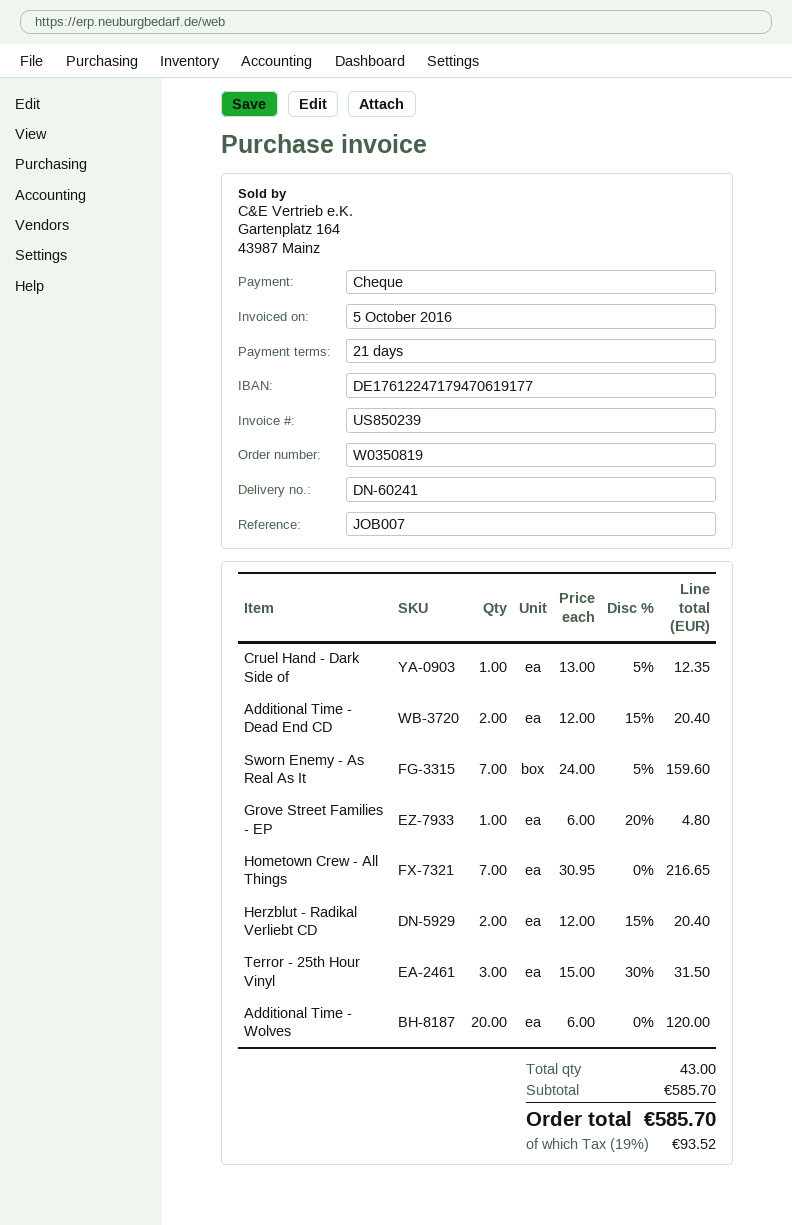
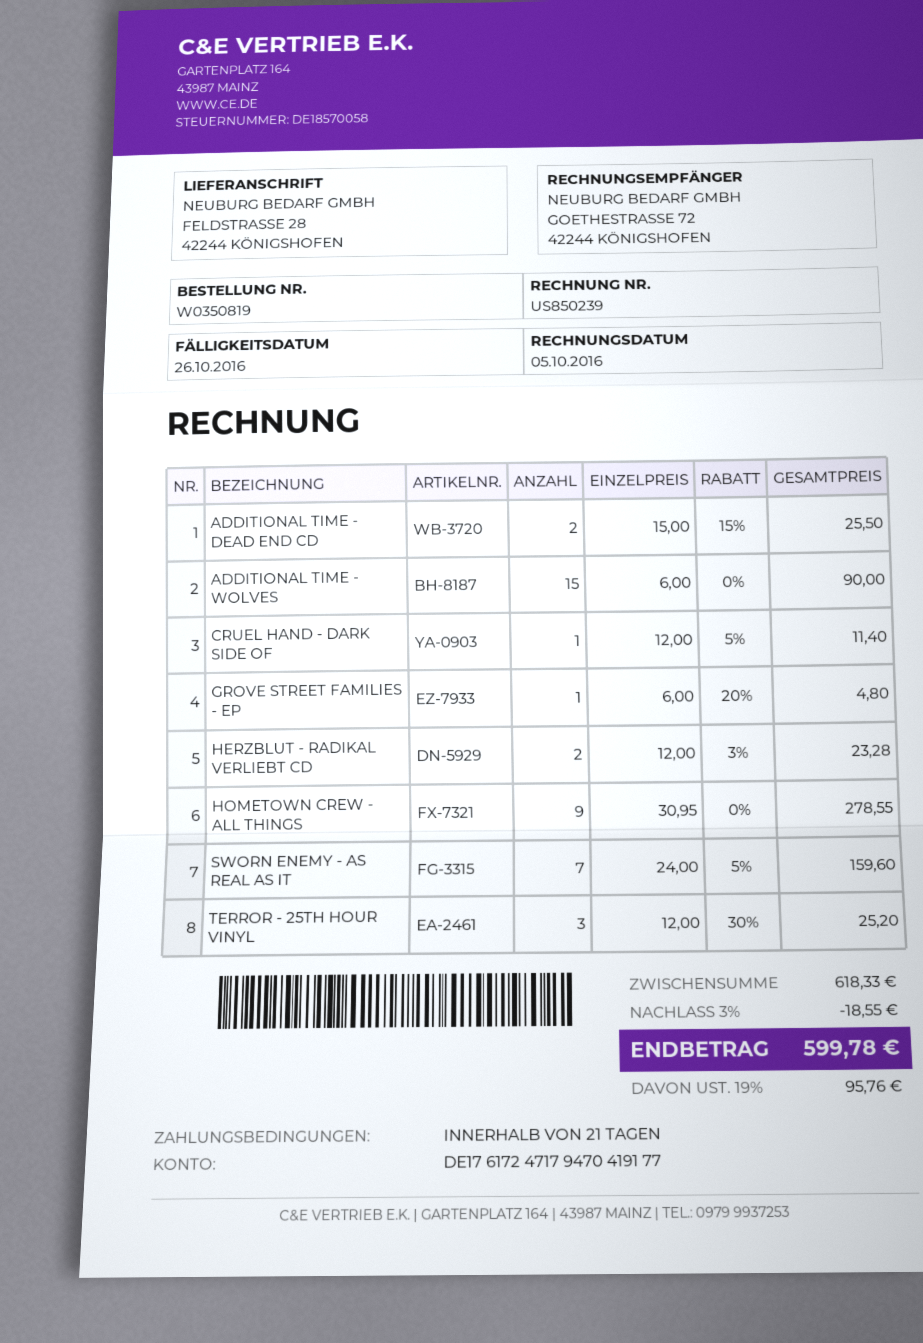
bank account: DE17612247179470619177 -> DE17617247179470419177
Cruel Hand - Dark Side of: 1 x 13.00 - 5% = 12.35 -> 1 x 12.00 - 5% = 11.40
Additional Time - Dead End CD: 2 x 12.00 - 15% = 20.40 -> 2 x 15.00 - 15% = 25.50
Hometown Crew - All Things: 7 x 30.95 = 216.65 -> 9 x 30.95 = 278.55
Herzblut - Radikal Verliebt CD: 2 x 12.00 - 15% = 20.40 -> 2 x 12.00 - 3% = 23.28
Terror - 25th Hour Vinyl: 3 x 15.00 - 30% = 31.50 -> 3 x 12.00 - 30% = 25.20
Additional Time - Wolves: 20 x 6.00 = 120.00 -> 15 x 6.00 = 90.00
subtotal: 585.70 -> 618.33
discount: none -> 3% = 18.55
tax: 19% = 93.52 -> 19% = 95.76
total: 585.70 -> 599.78

